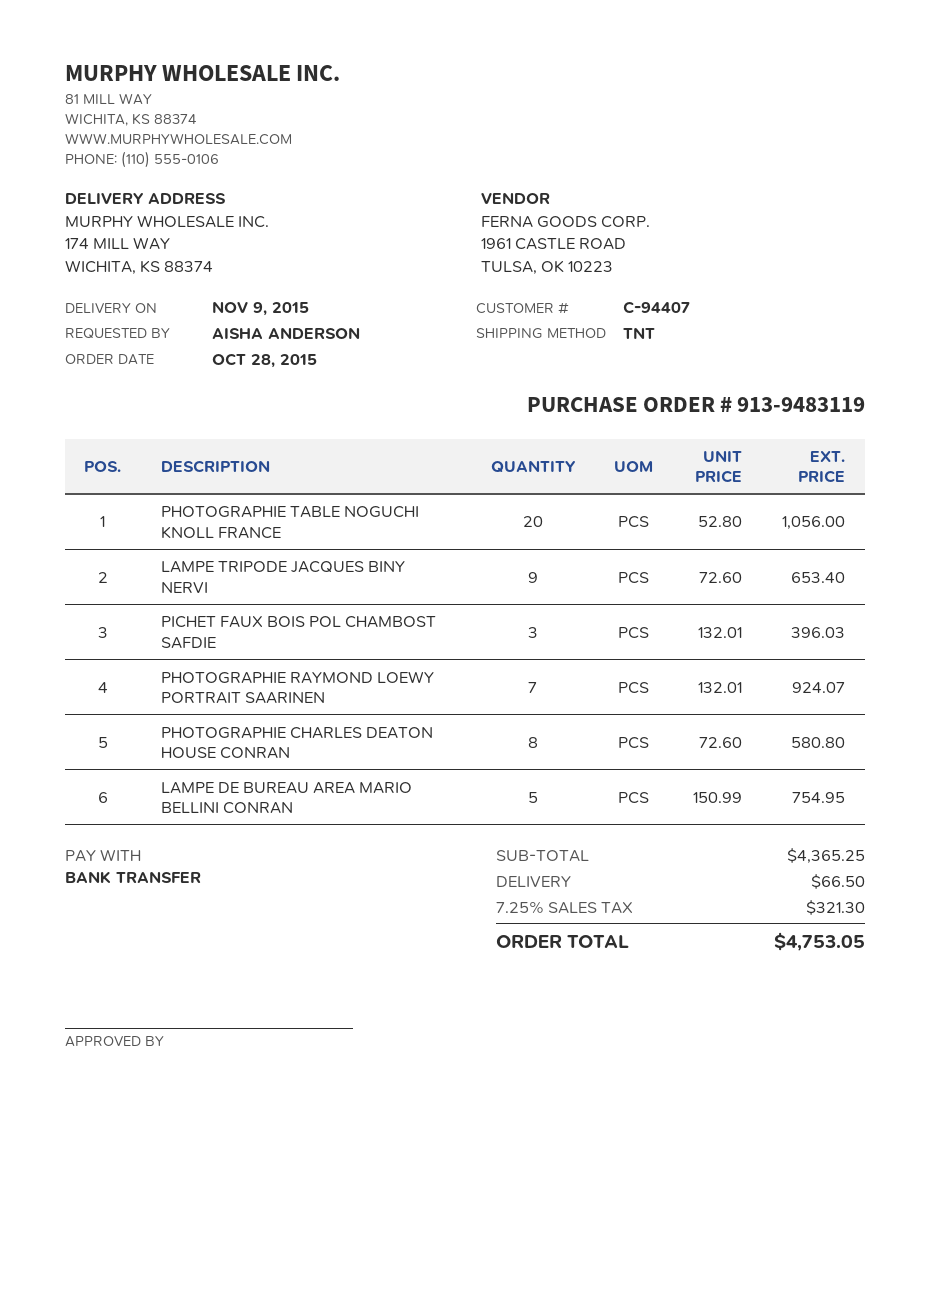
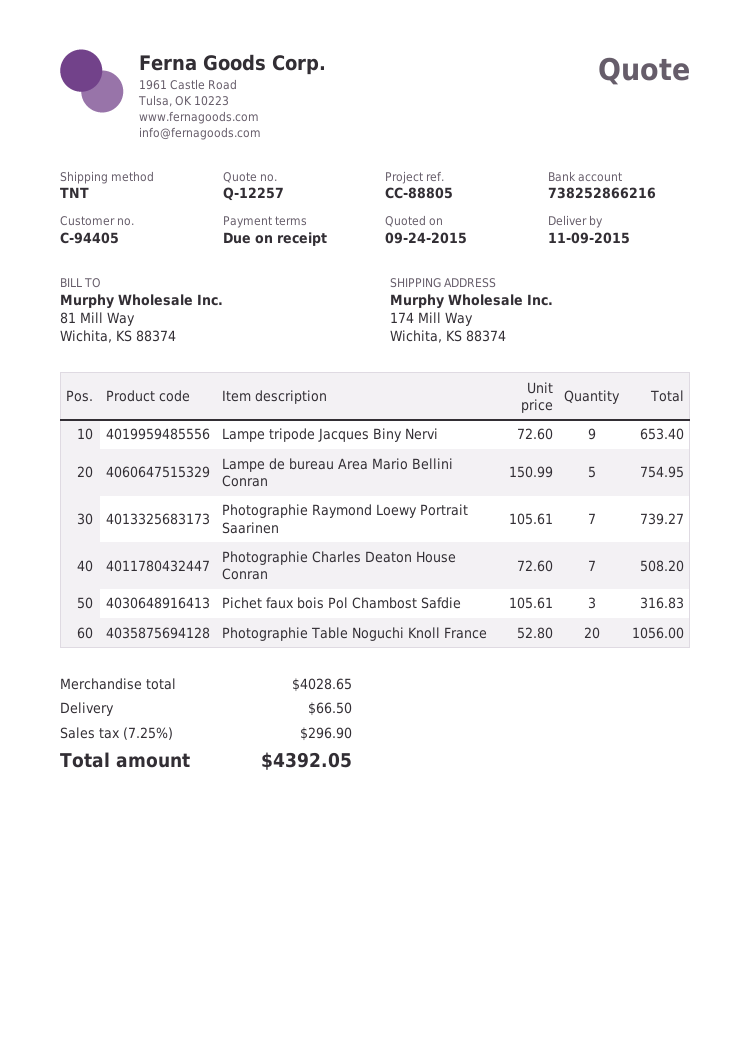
customer number: C-94407 -> C-94405
PICHET FAUX BOIS POL CHAMBOST SAFDIE: 3 x 132.01 = 396.03 -> 3 x 105.61 = 316.83
PHOTOGRAPHIE RAYMOND LOEWY PORTRAIT SAARINEN: 7 x 132.01 = 924.07 -> 7 x 105.61 = 739.27
PHOTOGRAPHIE CHARLES DEATON HOUSE CONRAN: 8 x 72.60 = 580.80 -> 7 x 72.60 = 508.20
subtotal: 4365.25 -> 4028.65
tax: 7.25% = 321.30 -> 7.25% = 296.90
total: 4753.05 -> 4392.05

